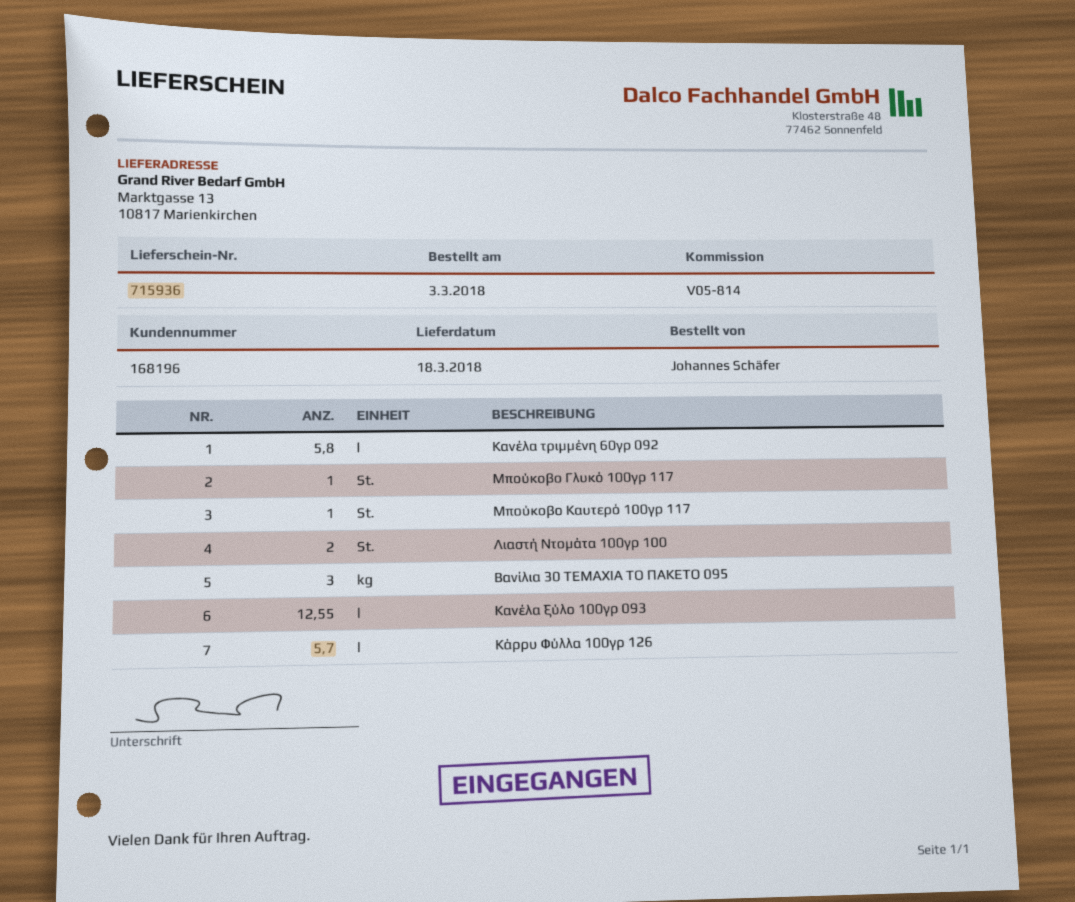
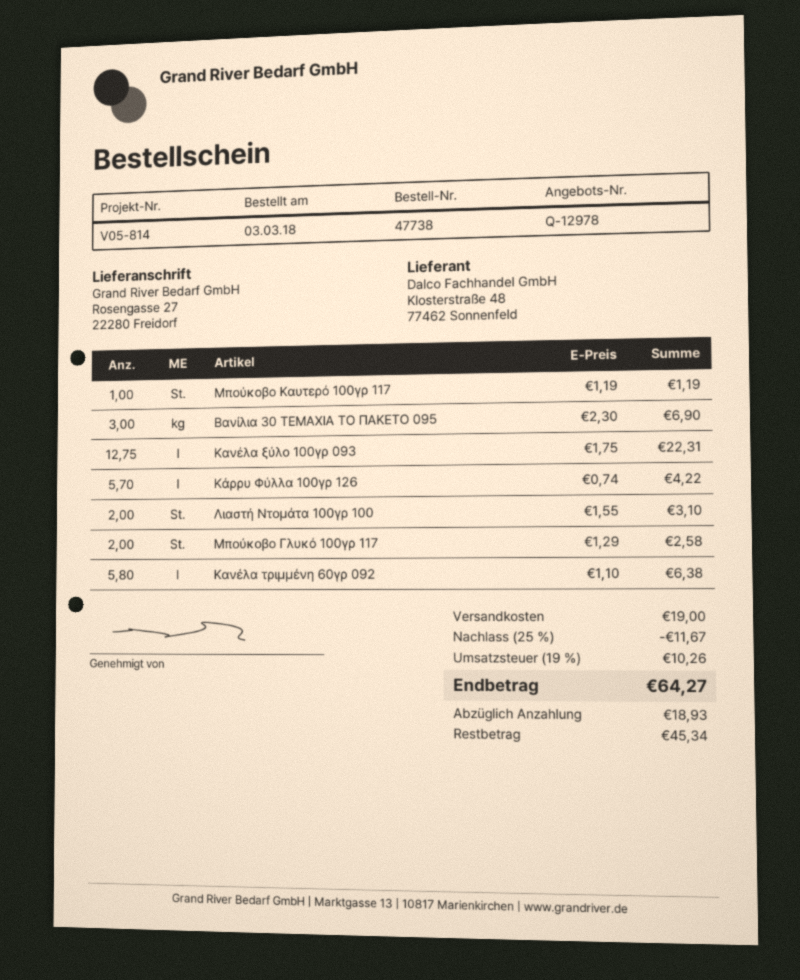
ship to: Marktgasse 13, 10817 Marienkirchen -> Rosengasse 27, 22280 Freidorf
Μπούκοβο Γλυκό 100γρ 117: 1 -> 2
Κανέλα ξύλο 100γρ 093: 12.55 -> 12.75

